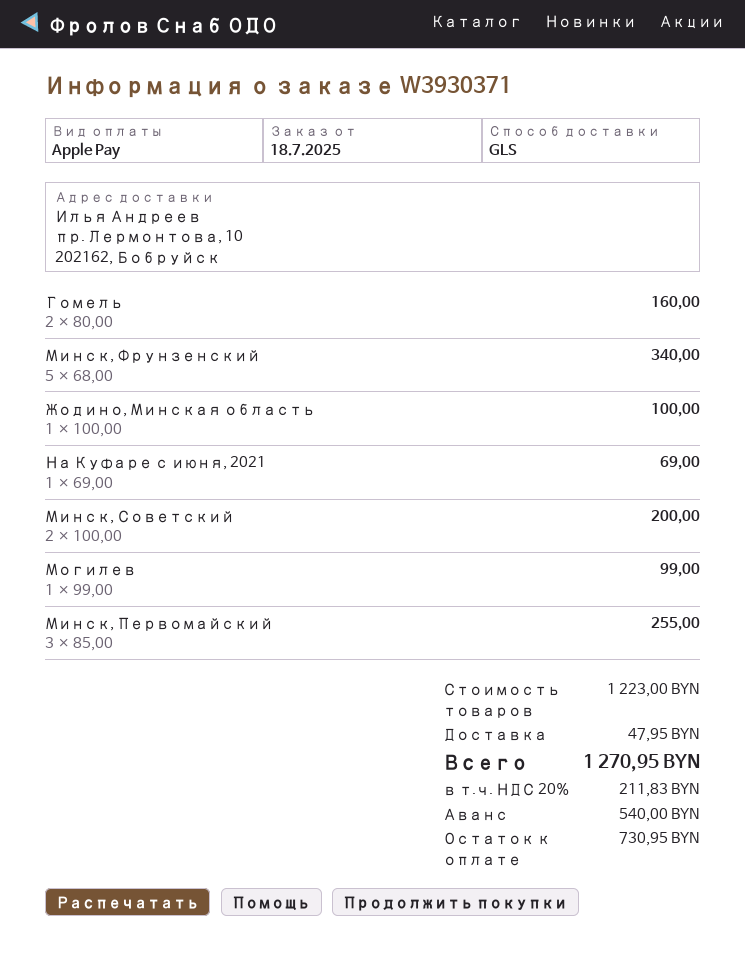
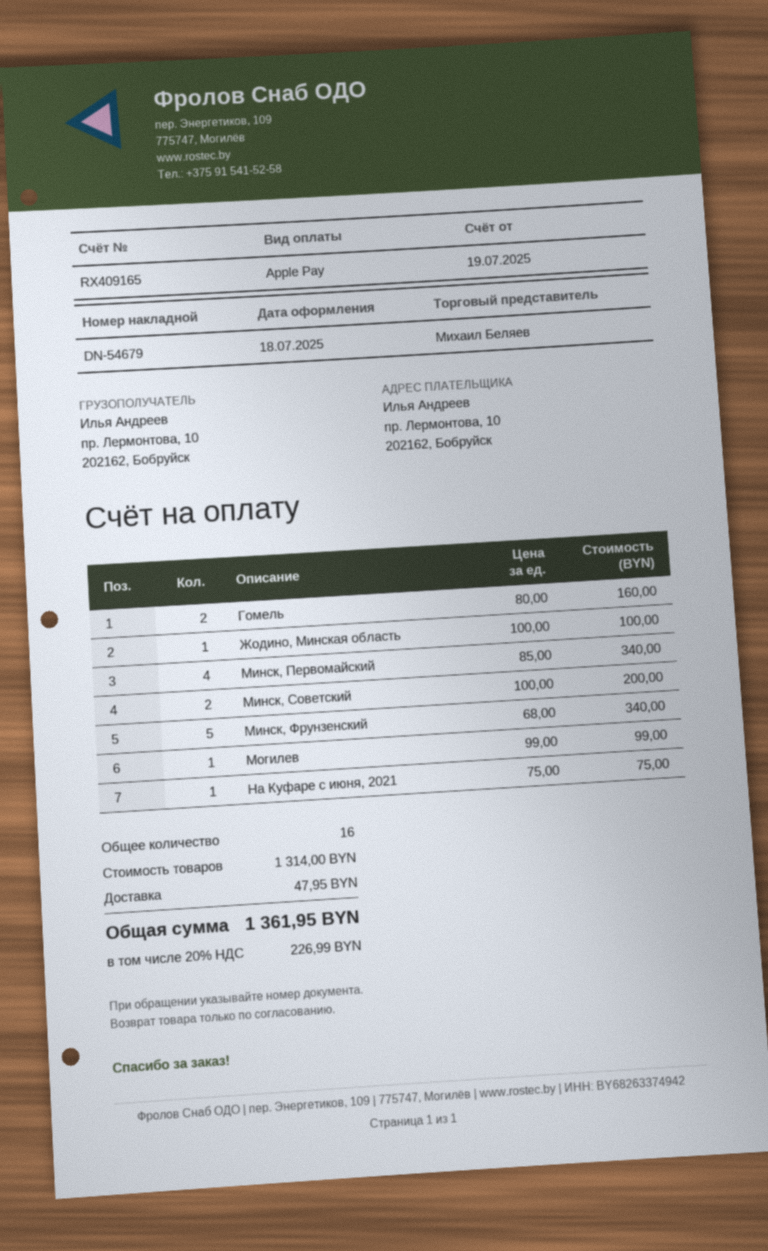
На Куфаре с июня, 2021: 1 x 69.00 = 69.00 -> 1 x 75.00 = 75.00
Минск, Первомайский: 3 x 85.00 = 255.00 -> 4 x 85.00 = 340.00
subtotal: 1223.00 -> 1314.00
tax: 20% = 211.83 -> 20% = 226.99
total: 1270.95 -> 1361.95

